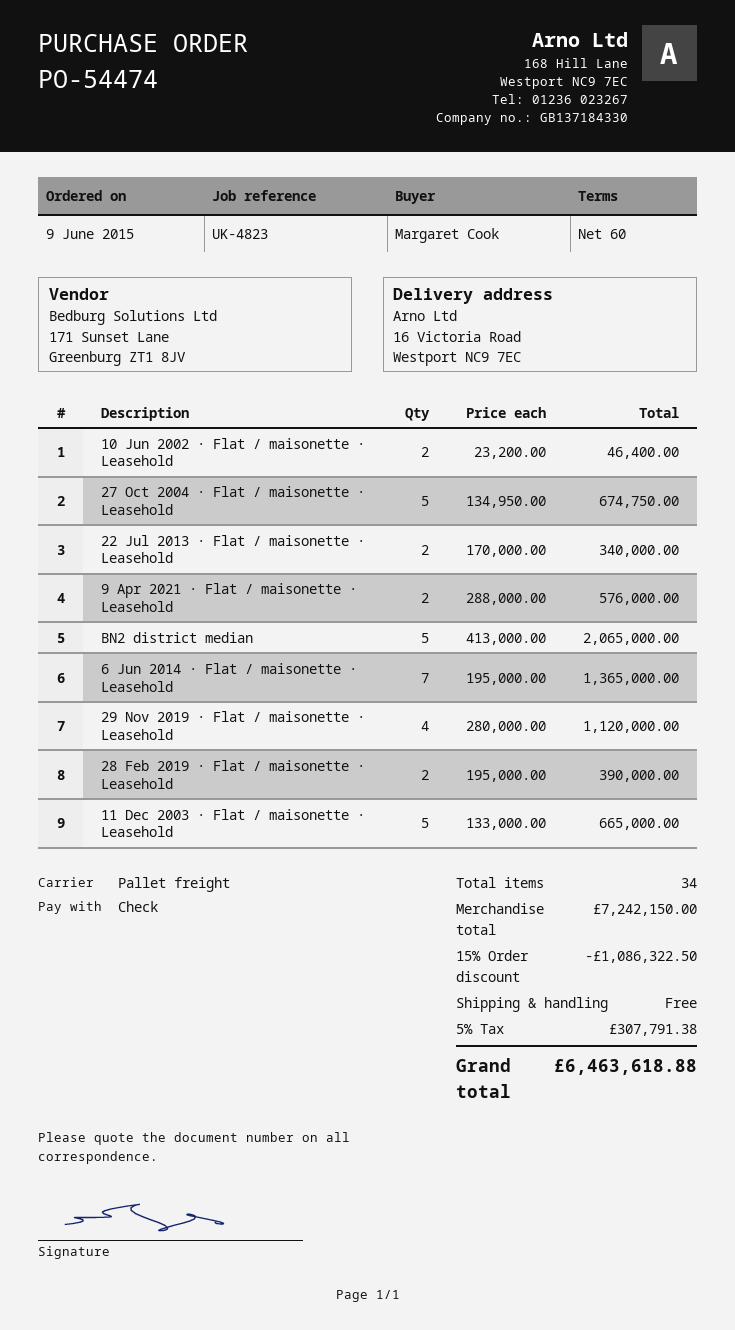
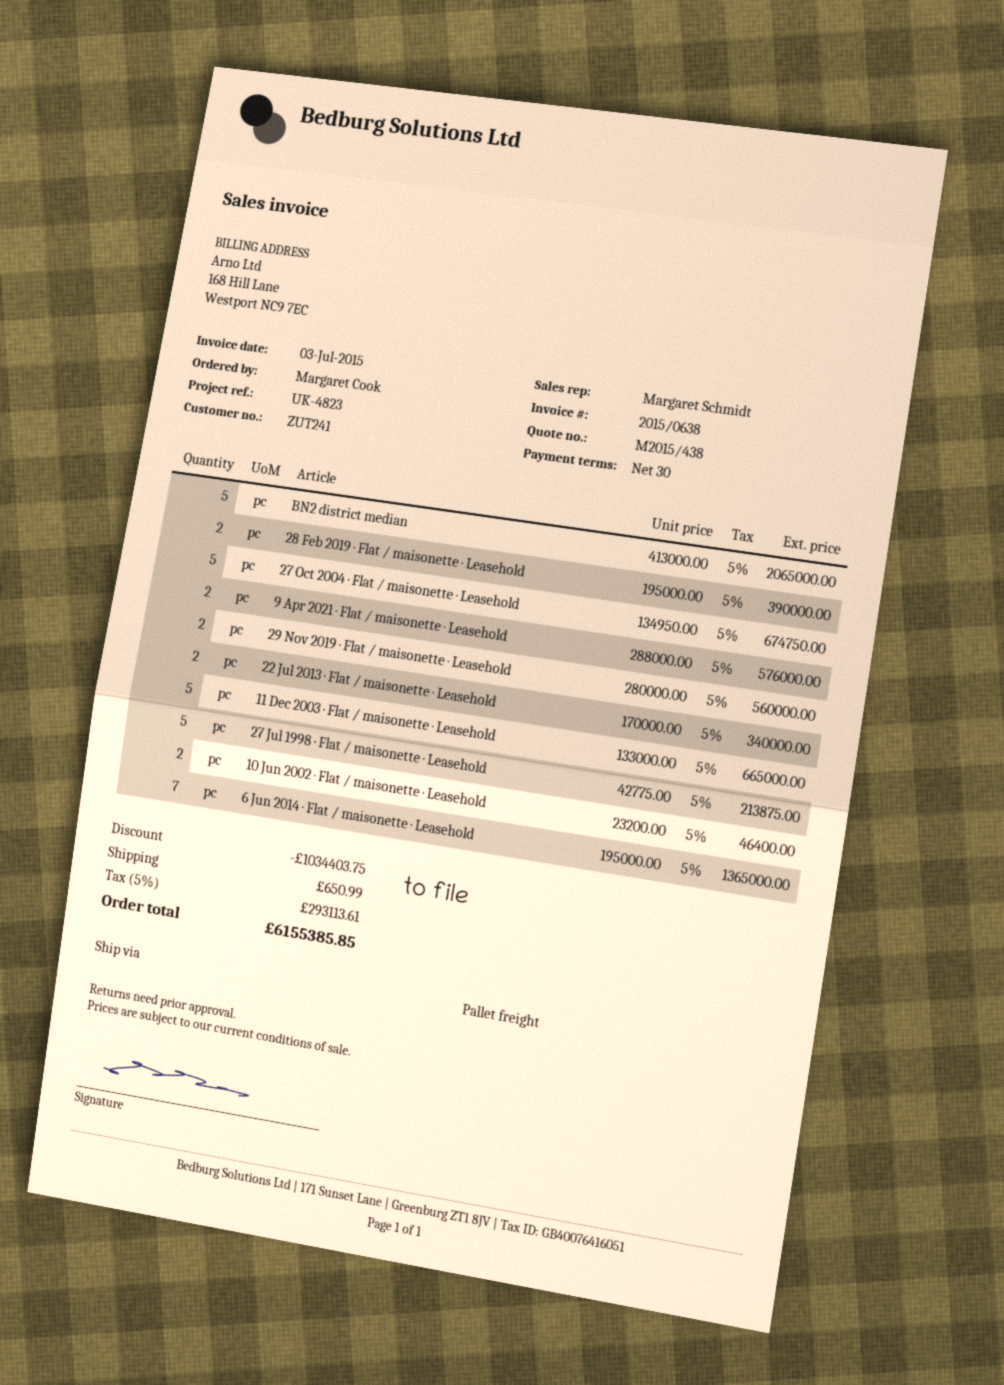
payment terms: 60 days -> 30 days
29 Nov 2019 · Flat / maisonette · Leasehold: 4 x 280000.00 = 1120000.00 -> 2 x 280000.00 = 560000.00
27 Jul 1998 · Flat / maisonette · Leasehold: none -> 5 x 42775.00 = 213875.00
discount: 1086322.50 -> 1034403.75
shipping: 0.00 -> 650.99
tax: 5% = 307791.38 -> 5% = 293113.61
total: 6463618.88 -> 6155385.85

